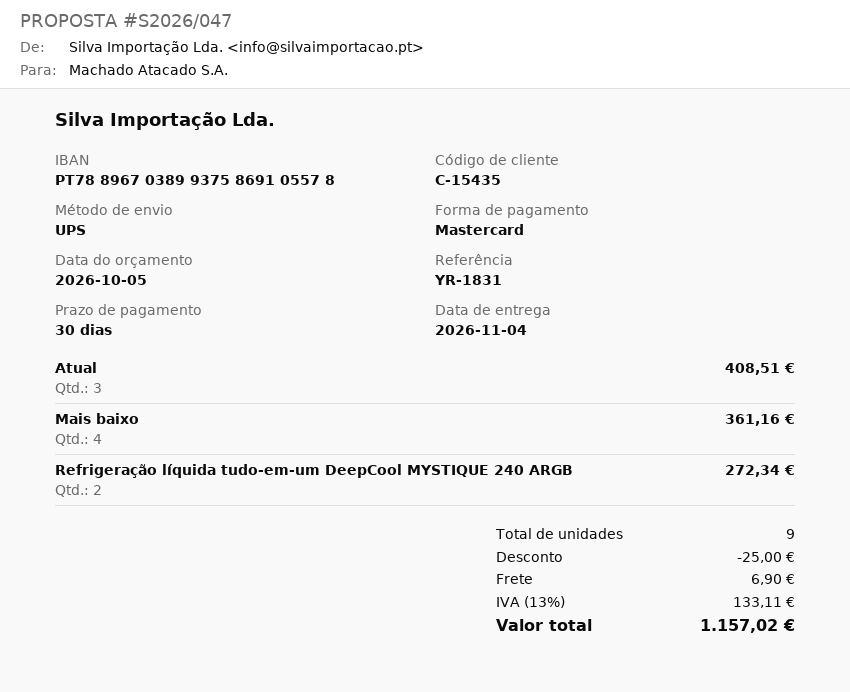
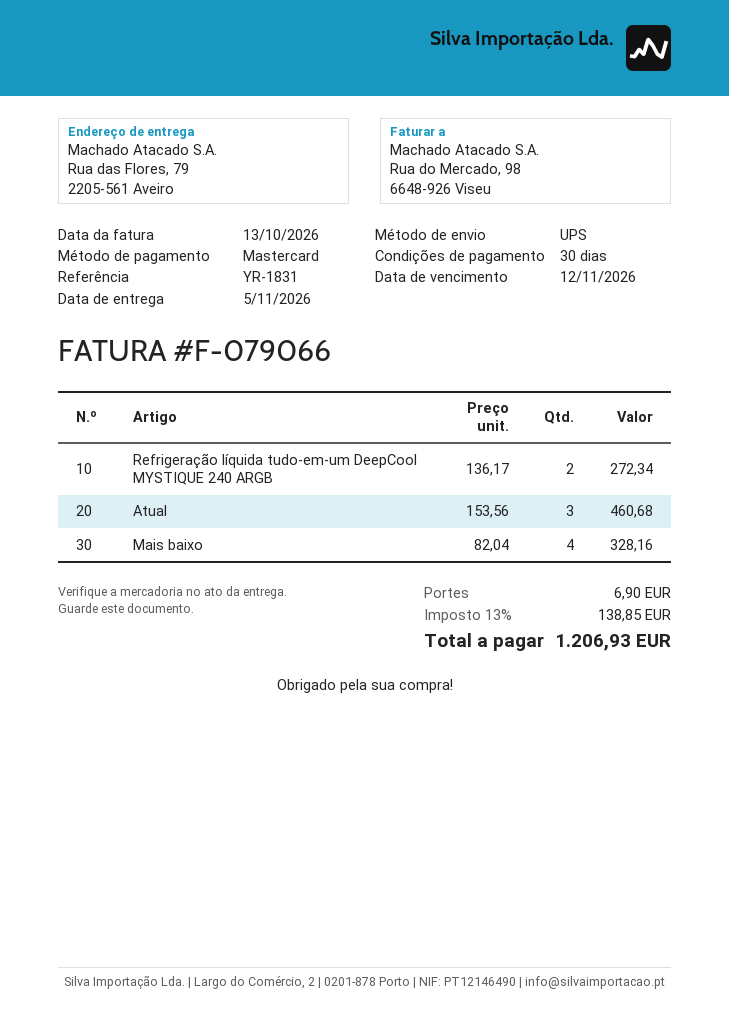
delivery date: 2026-11-04 -> 2026-11-05
Atual: 3 for 408.51 -> 3 for 460.68
Mais baixo: 4 for 361.16 -> 4 for 328.16
discount: 25.00 -> none
tax: 13% = 133.11 -> 13% = 138.85
total: 1157.02 -> 1206.93

